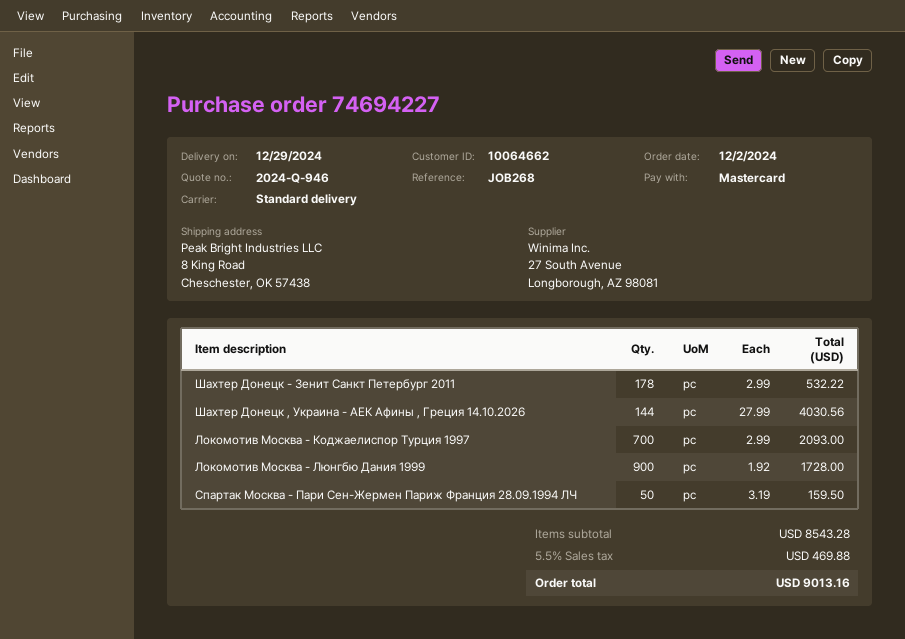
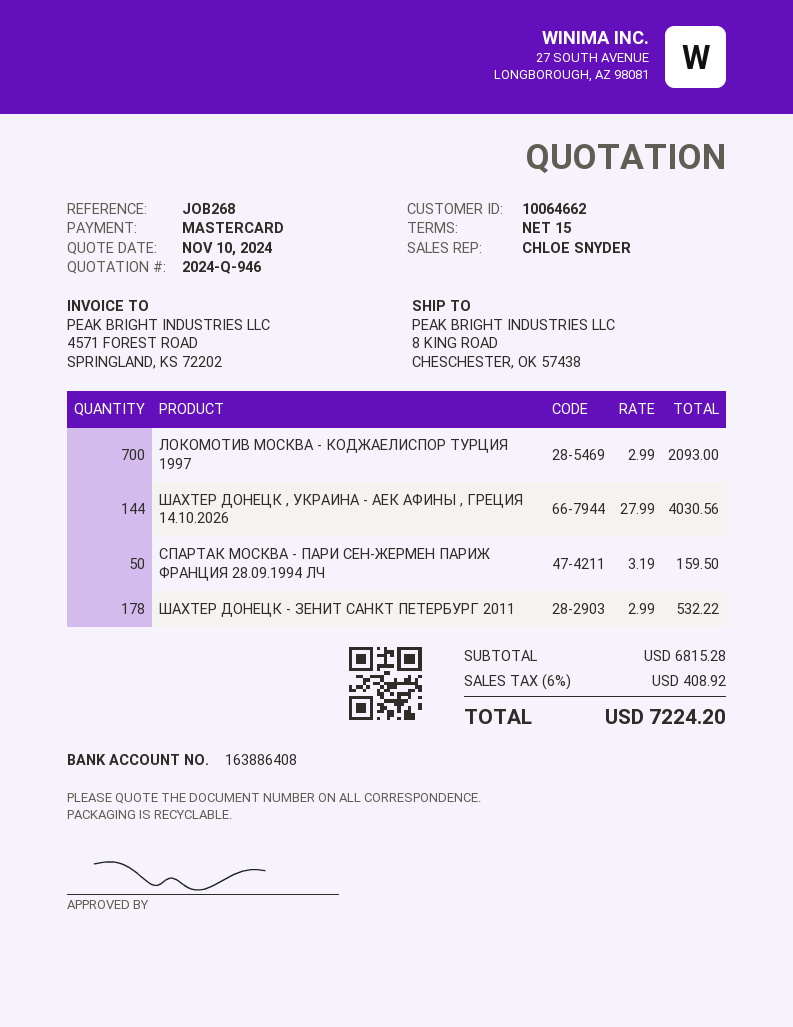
Локомотив Москва - Люнгбю Дания 1999: 900 x 1.92 = 1728.00 -> none
subtotal: 8543.28 -> 6815.28
tax: 5.5% = 469.88 -> 6% = 408.92
total: 9013.16 -> 7224.20

